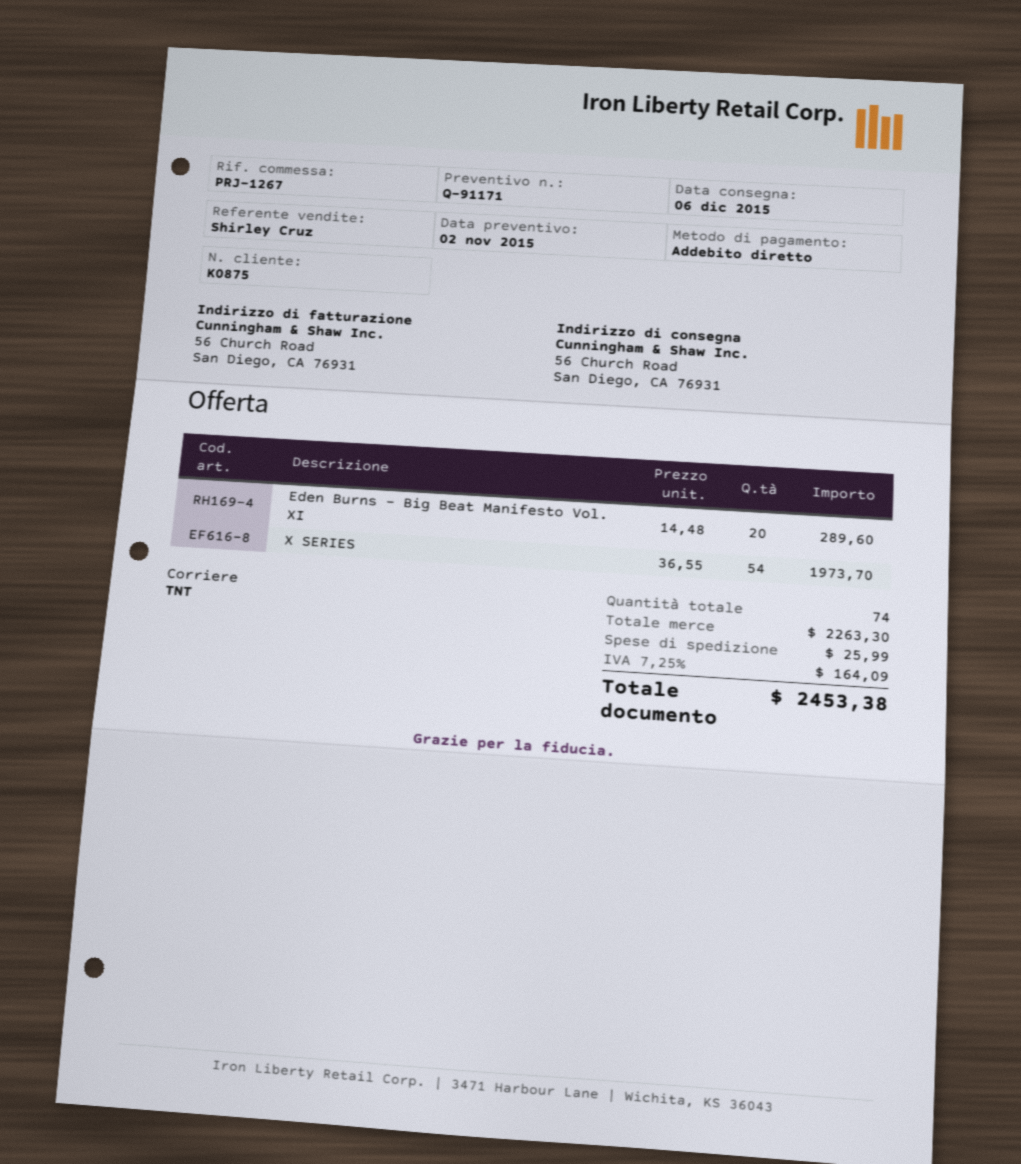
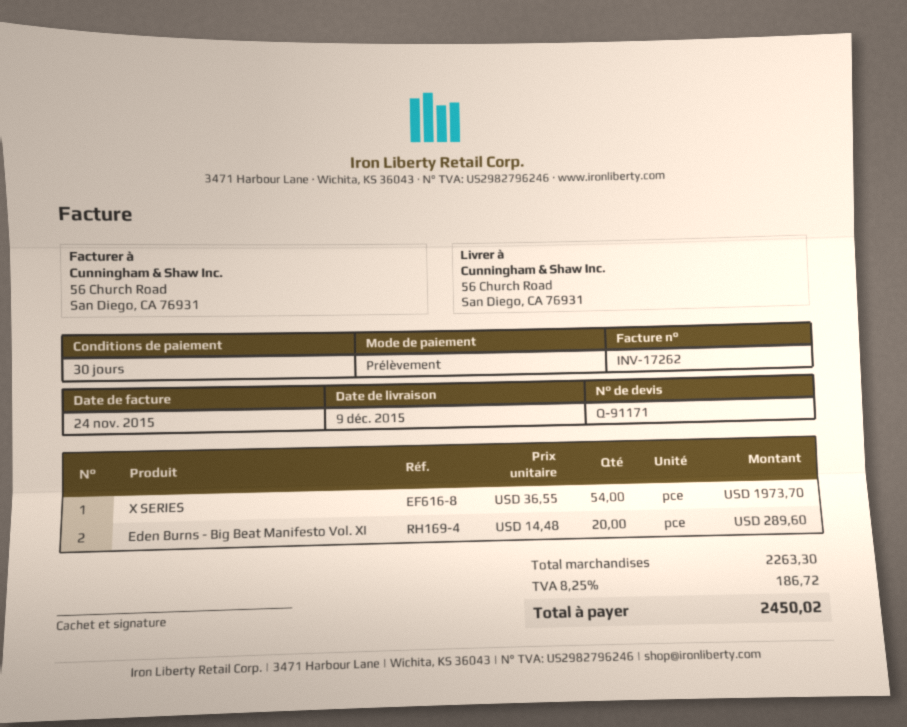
delivery date: 2015-12-06 -> 2015-12-09
shipping: 25.99 -> none
tax: 7.25% = 164.09 -> 8.25% = 186.72
total: 2453.38 -> 2450.02

